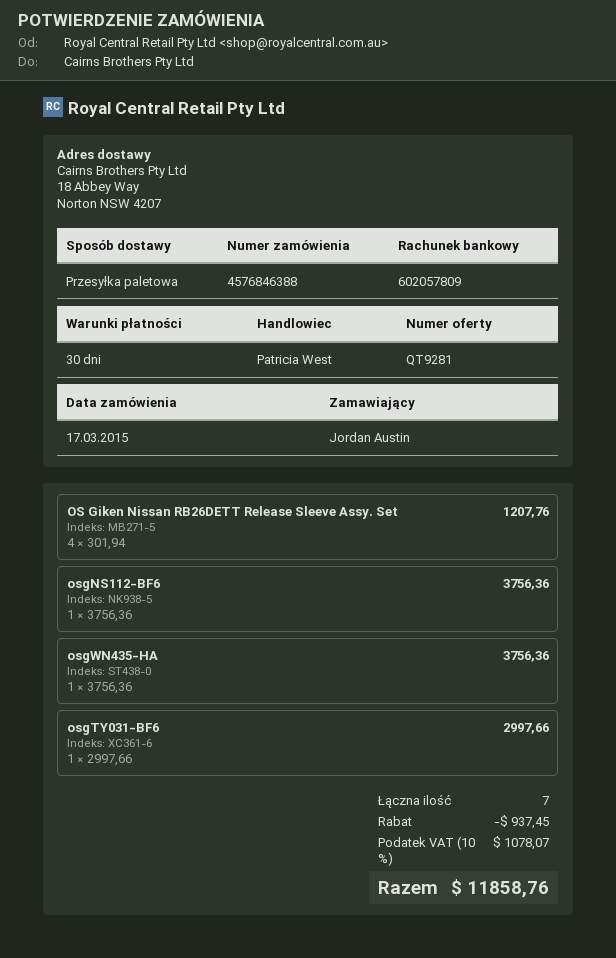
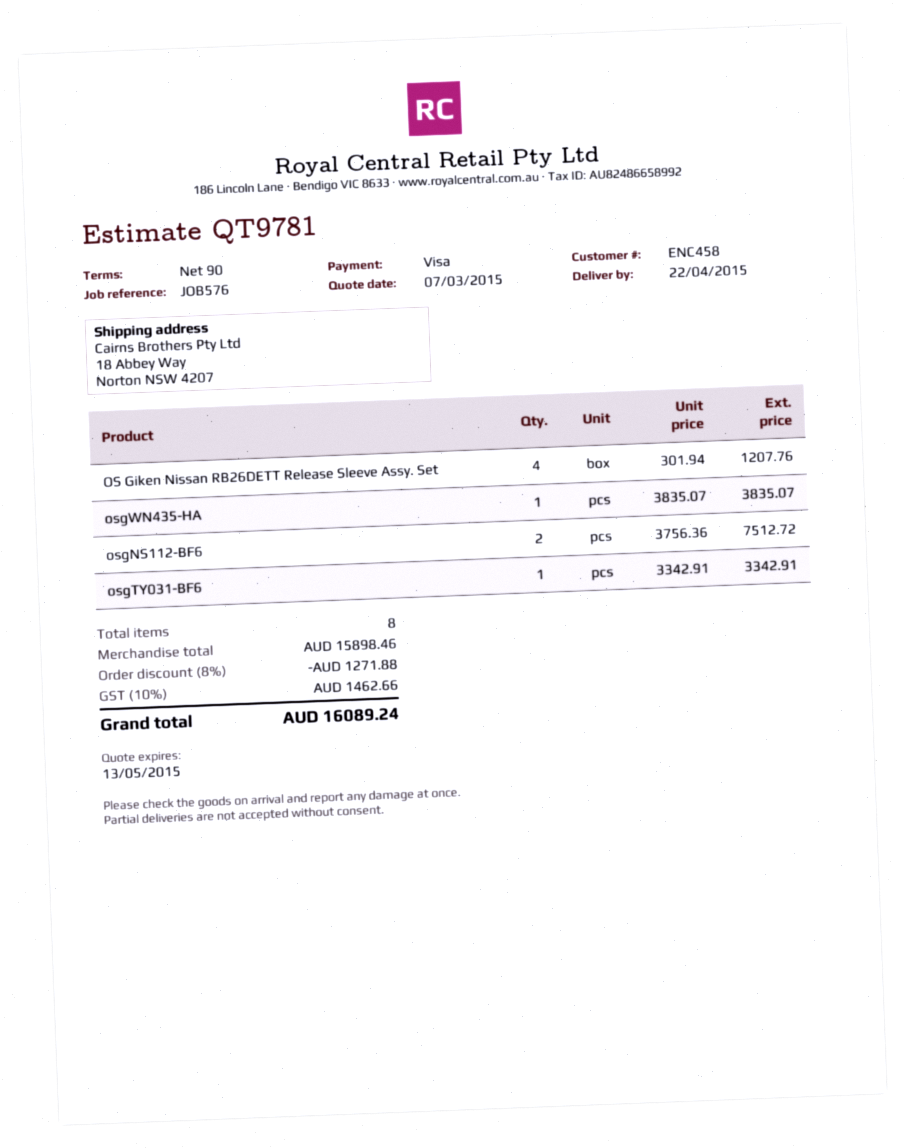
quote number: QT9281 -> QT9781
payment terms: 30 days -> 90 days
osgNS112-BF6: 1 x 3756.36 = 3756.36 -> 2 x 3756.36 = 7512.72
osgWN435-HA: 1 x 3756.36 = 3756.36 -> 1 x 3835.07 = 3835.07
osgTY031-BF6: 1 x 2997.66 = 2997.66 -> 1 x 3342.91 = 3342.91
total quantity: 7 -> 8
discount: 937.45 -> 1271.88
tax: 10% = 1078.07 -> 10% = 1462.66
total: 11858.76 -> 16089.24

